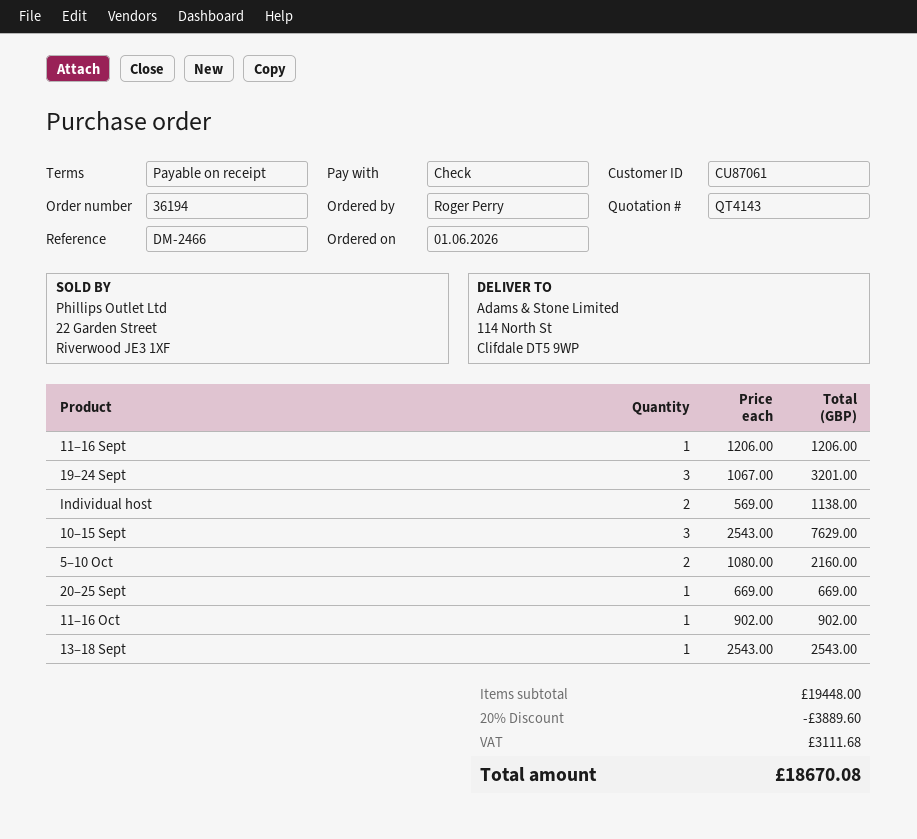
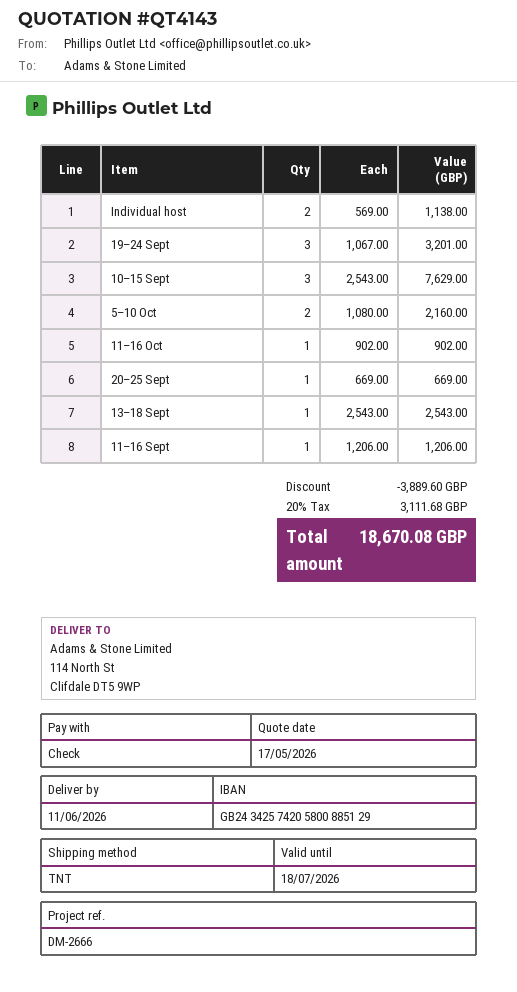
reference: DM-2466 -> DM-2666

